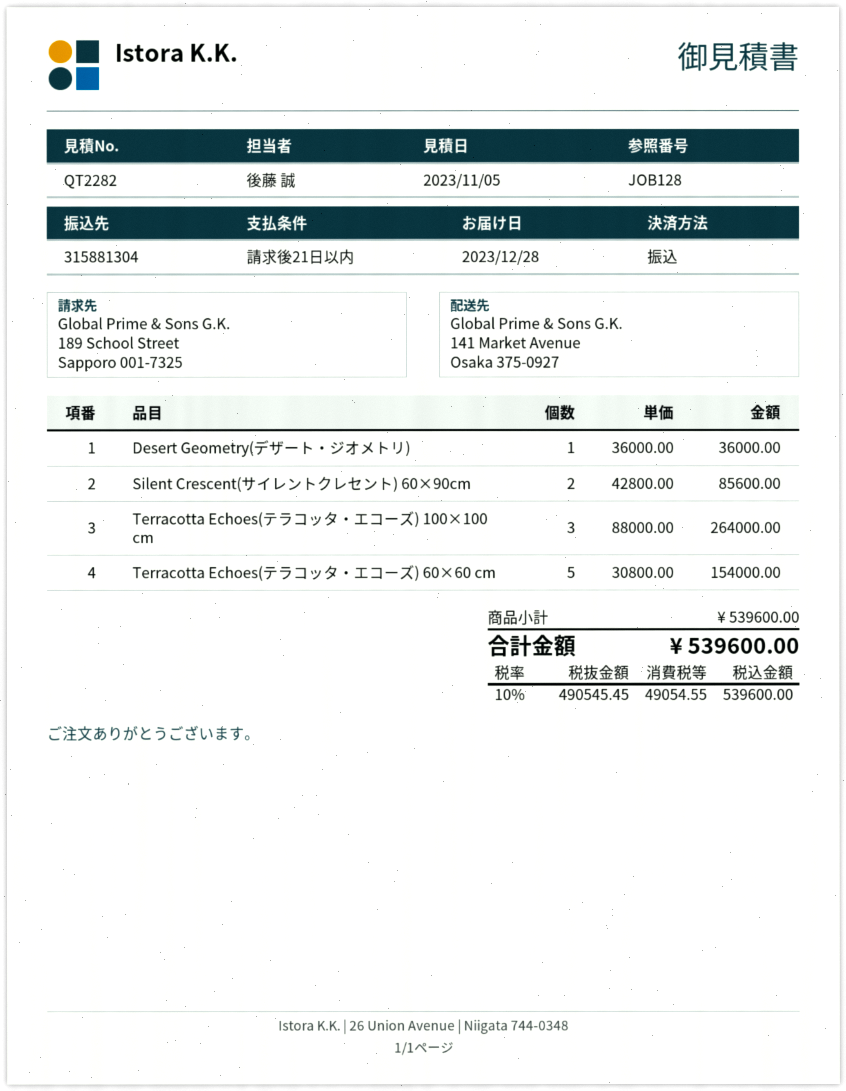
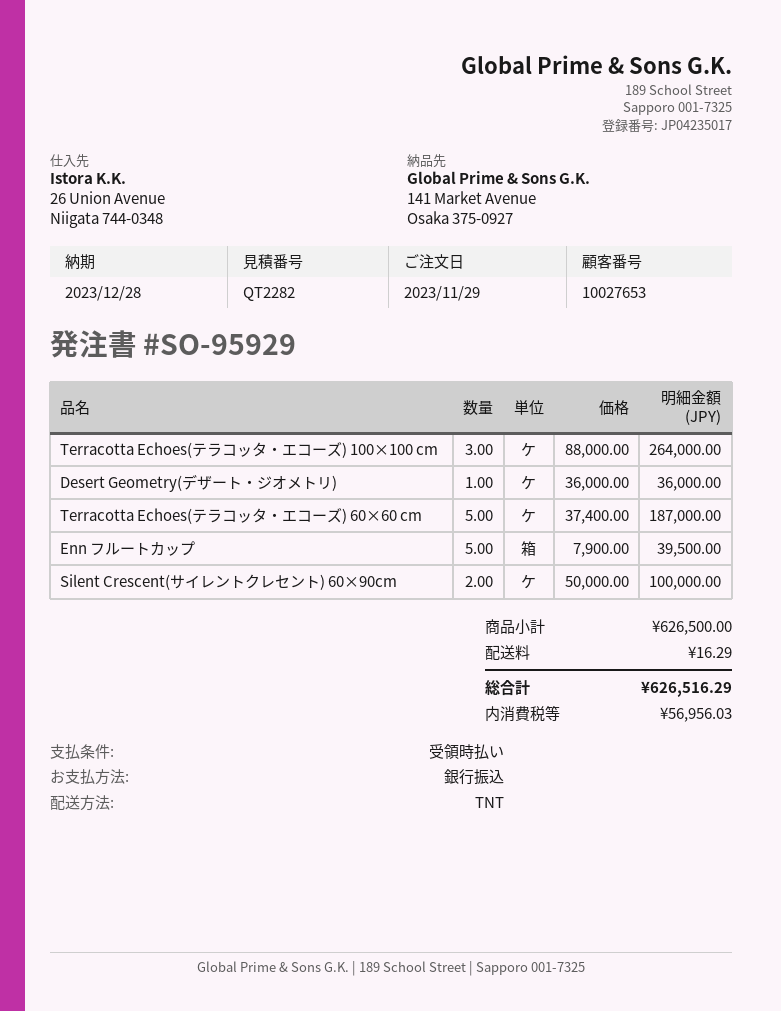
payment terms: 21 days -> on receipt
Silent Crescent(サイレントクレセント) 60×90cm: 2 x 42800.00 = 85600.00 -> 2 x 50000.00 = 100000.00
Terracotta Echoes(テラコッタ・エコーズ) 60×60 cm: 5 x 30800.00 = 154000.00 -> 5 x 37400.00 = 187000.00
Enn フルートカップ: none -> 5 x 7900.00 = 39500.00
subtotal: 539600.00 -> 626500.00
shipping: none -> 16.29
tax: 49054.55 -> 56956.03
total: 539600.00 -> 626516.29

